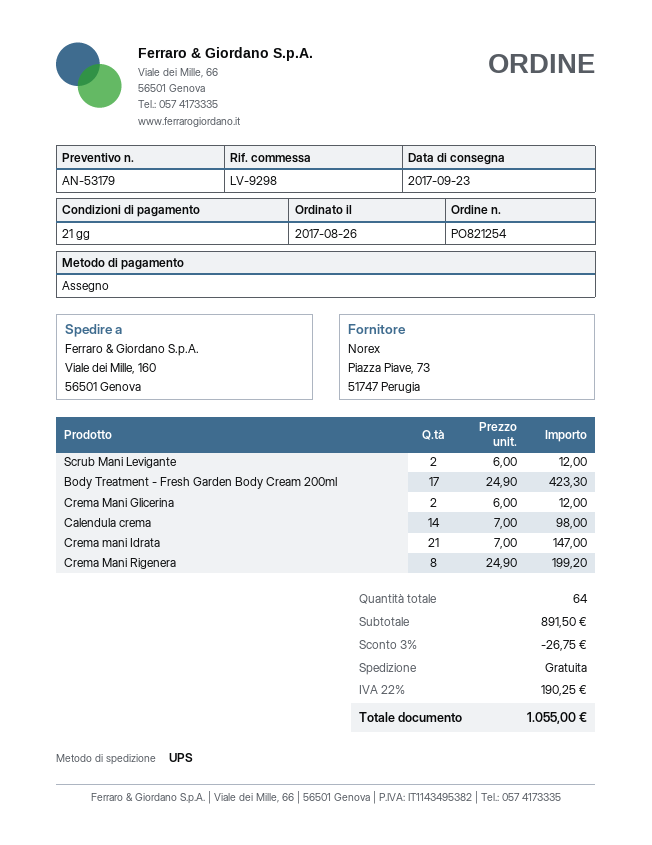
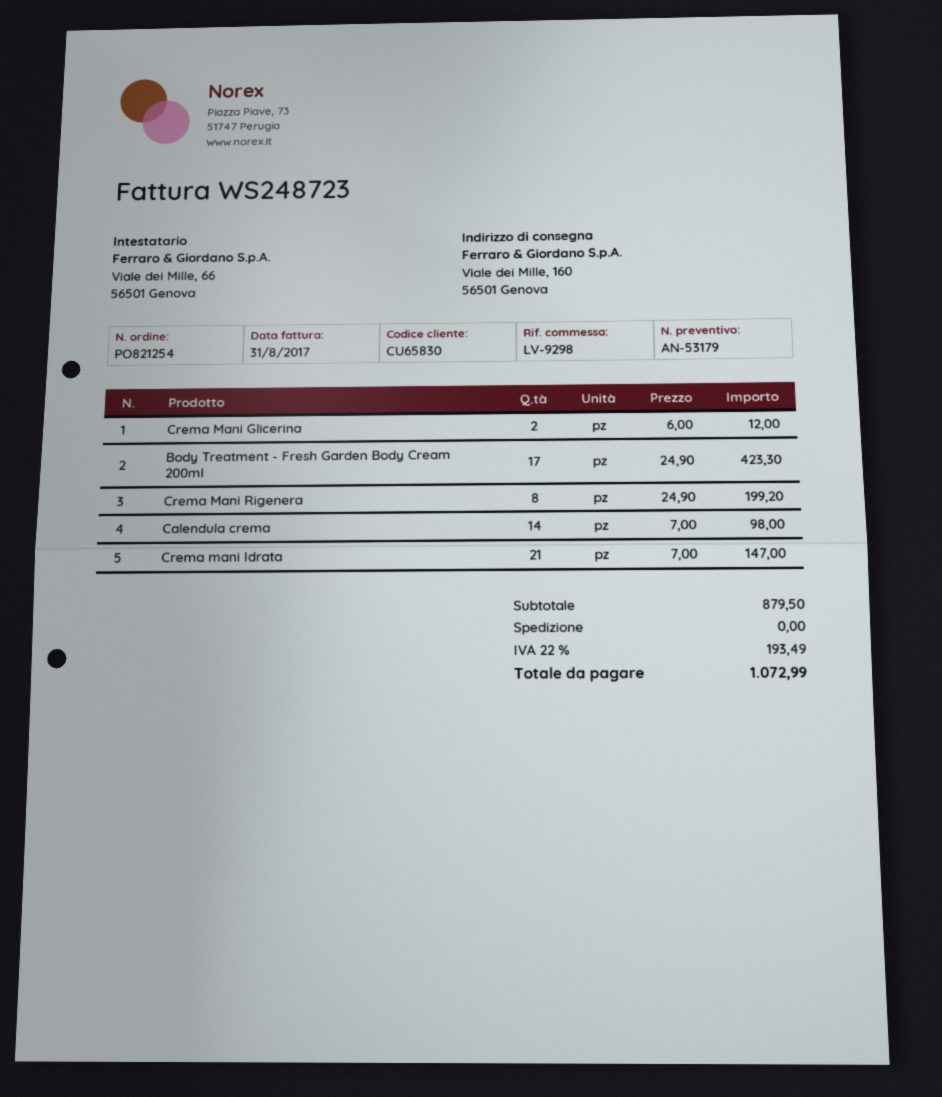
Scrub Mani Levigante: 2 x 6.00 = 12.00 -> none
subtotal: 891.50 -> 879.50
discount: 3% = 26.75 -> none
tax: 22% = 190.25 -> 22% = 193.49
total: 1055.00 -> 1072.99

